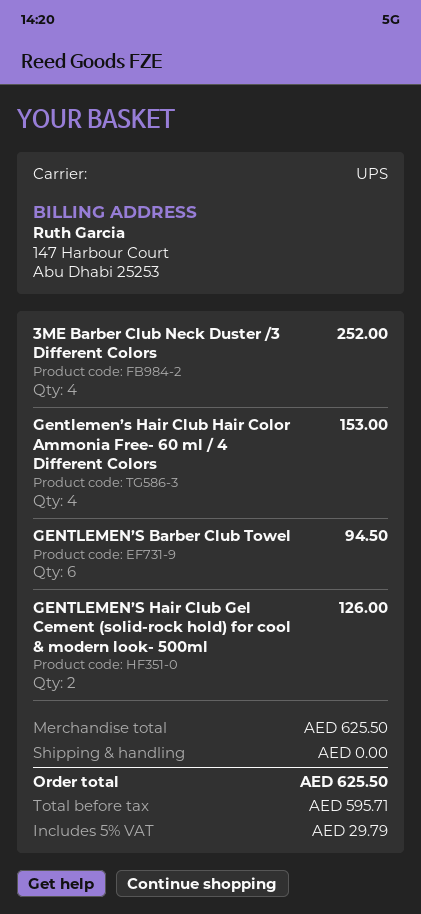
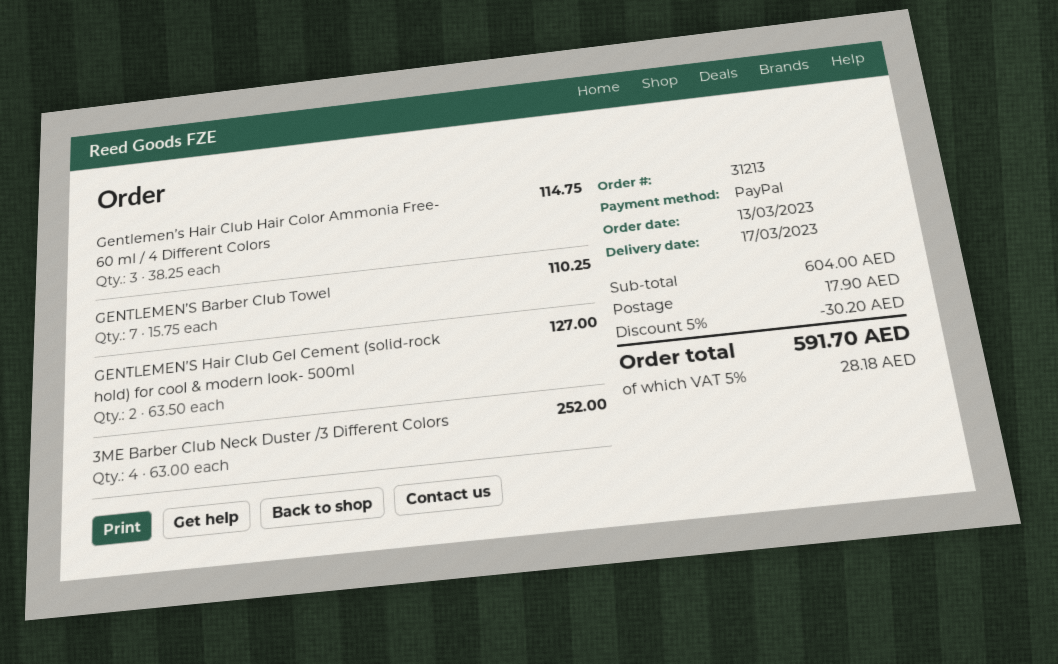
Gentlemen’s Hair Club Hair Color Ammonia Free- 60 ml / 4 Different Colors: 4 for 153.00 -> 3 for 114.75
GENTLEMEN’S Barber Club Towel: 6 for 94.50 -> 7 for 110.25
GENTLEMEN’S Hair Club Gel Cement (solid-rock hold) for cool & modern look- 500ml: 2 for 126.00 -> 2 for 127.00
subtotal: 625.50 -> 604.00
discount: none -> 5% = 30.20
shipping: 0.00 -> 17.90
tax: 5% = 29.79 -> 5% = 28.18
total: 625.50 -> 591.70

